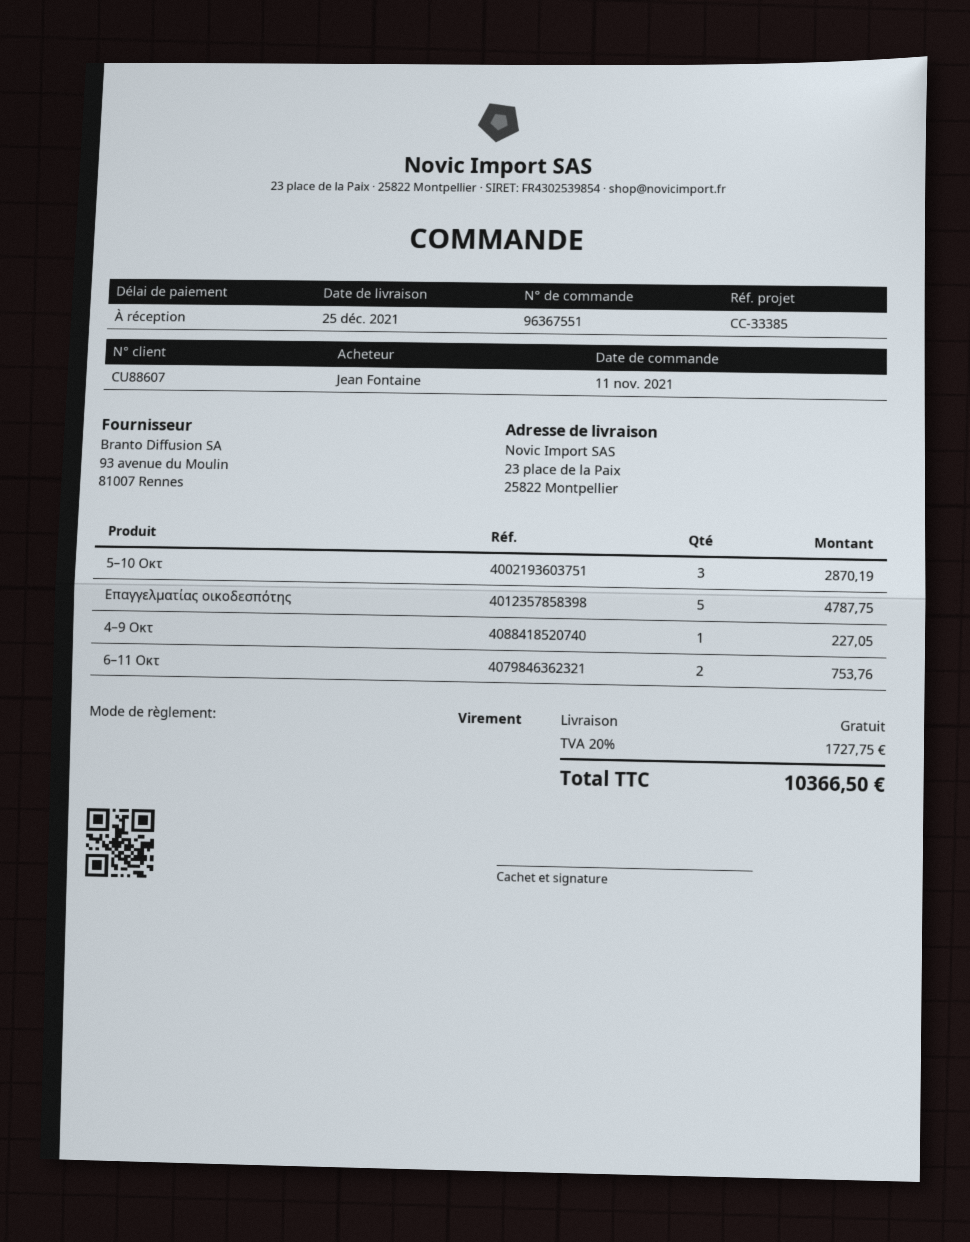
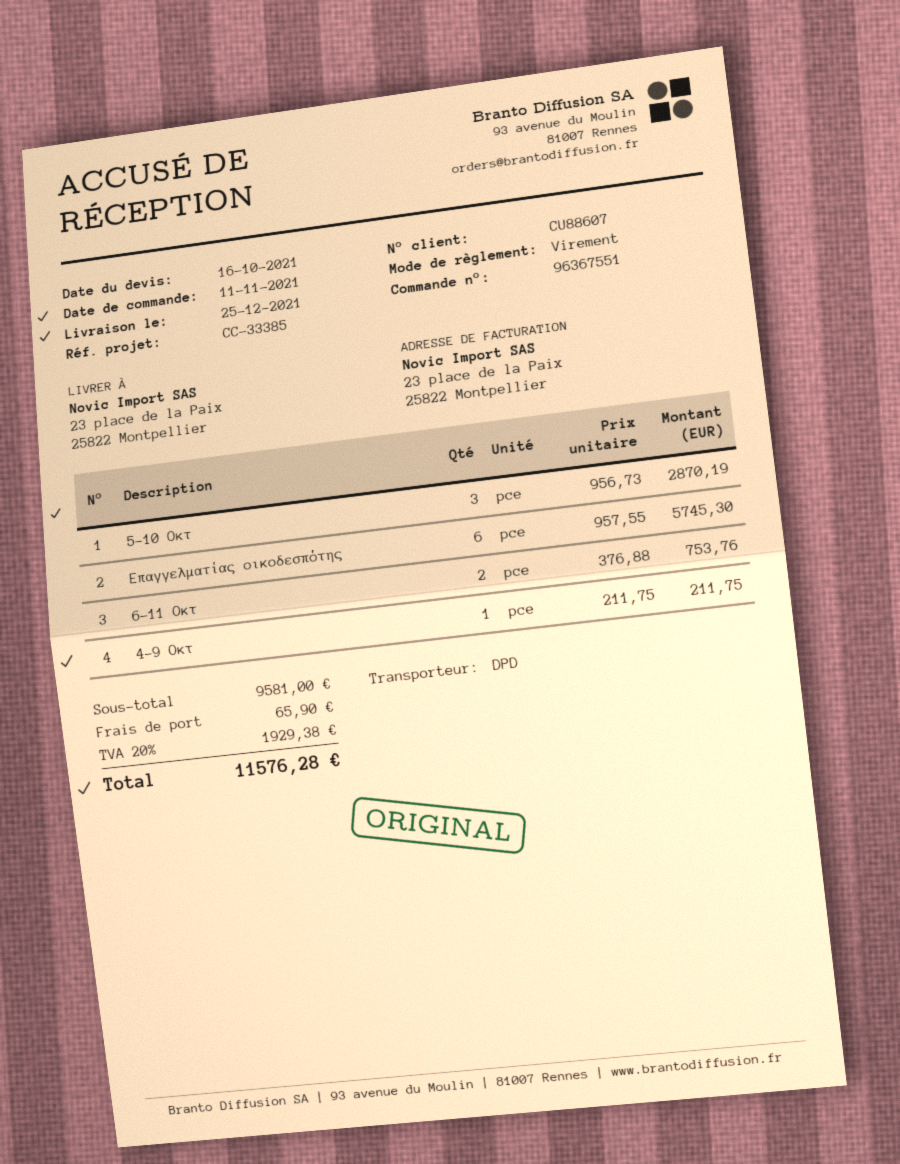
Επαγγελματίας οικοδεσπότης: 5 for 4787.75 -> 6 for 5745.30
4–9 Οκτ: 1 for 227.05 -> 1 for 211.75
shipping: 0.00 -> 65.90
tax: 20% = 1727.75 -> 20% = 1929.38
total: 10366.50 -> 11576.28

